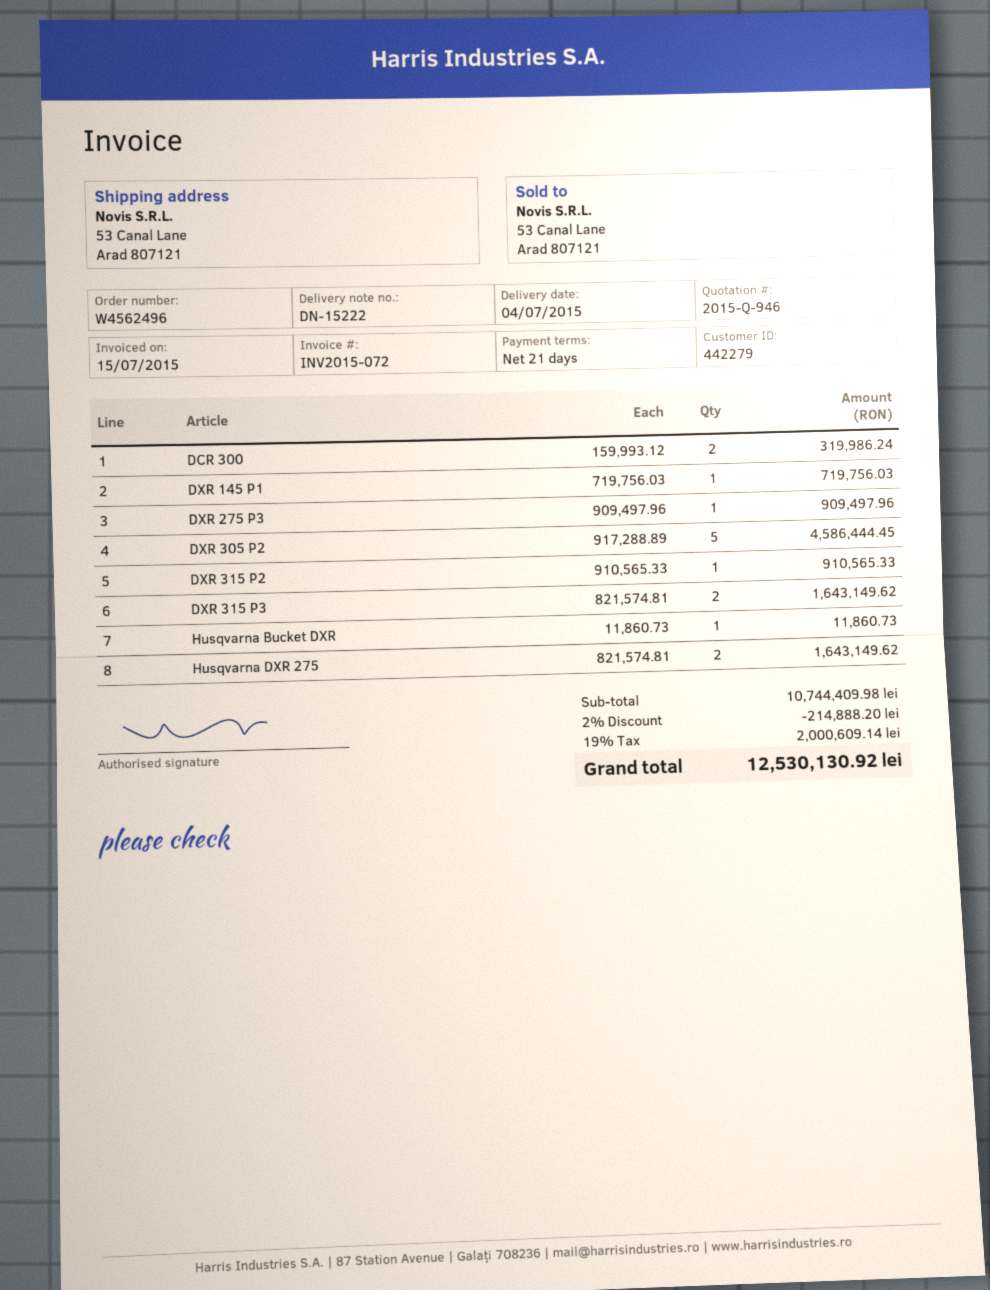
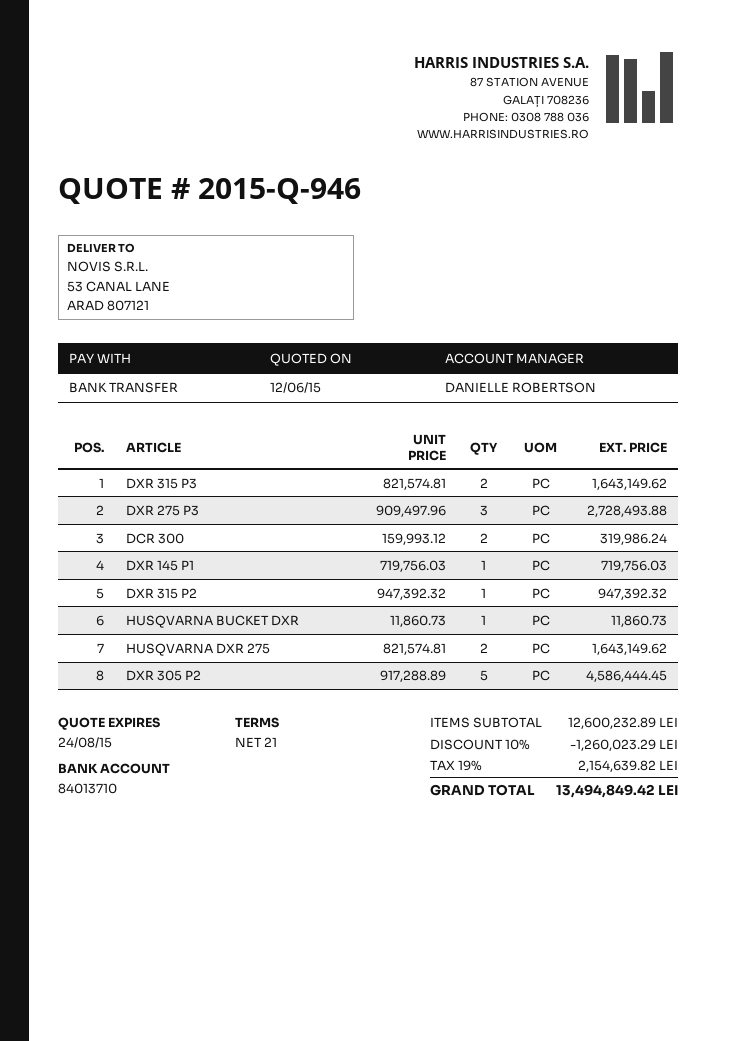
DXR 275 P3: 1 x 909497.96 = 909497.96 -> 3 x 909497.96 = 2728493.88
DXR 315 P2: 1 x 910565.33 = 910565.33 -> 1 x 947392.32 = 947392.32
subtotal: 10744409.98 -> 12600232.89
discount: 2% = 214888.20 -> 10% = 1260023.29
tax: 19% = 2000609.14 -> 19% = 2154639.82
total: 12530130.92 -> 13494849.42

